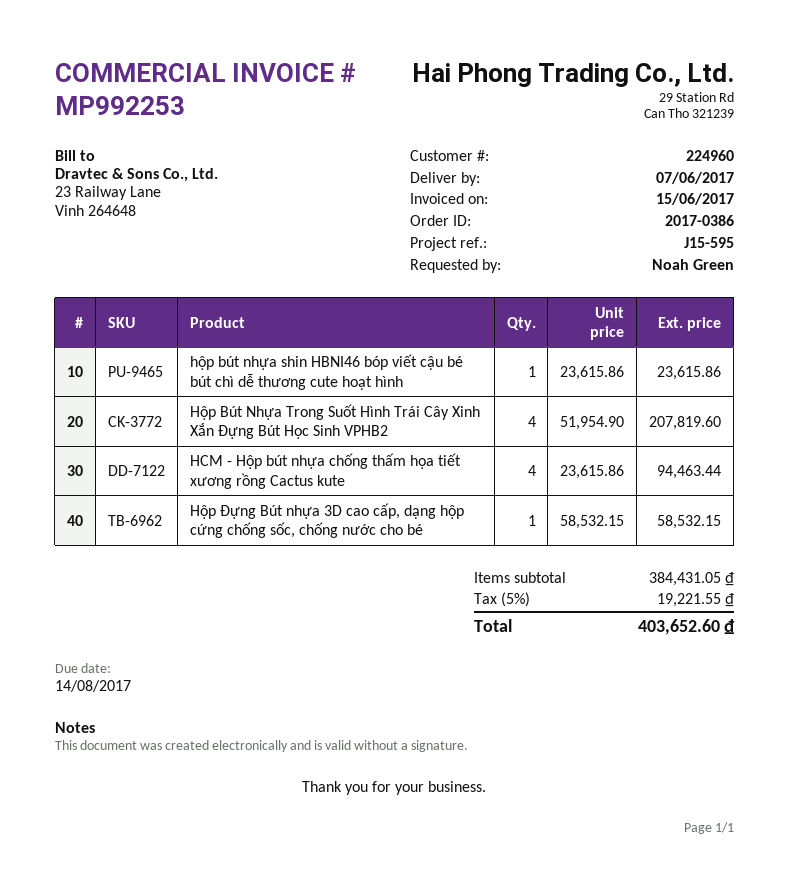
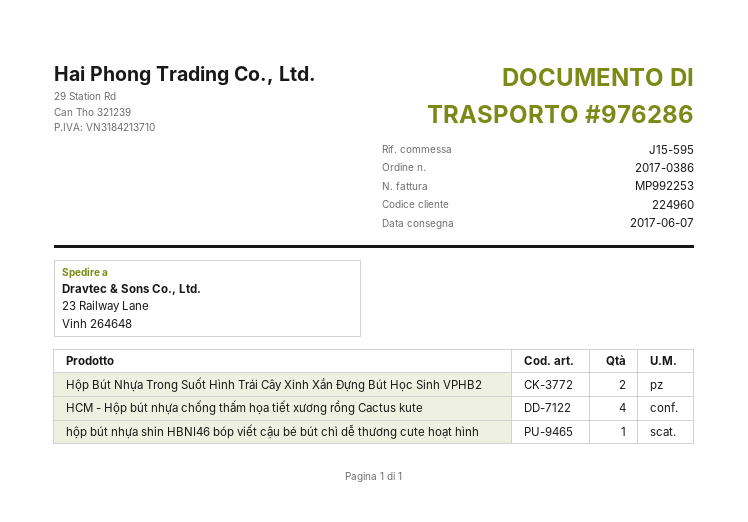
Hộp Bút Nhựa Trong Suốt Hình Trái Cây Xinh Xắn Đựng Bút Học Sinh VPHB2: 4 -> 2
Hộp Đựng Bút nhựa 3D cao cấp, dạng hộp cứng chống sốc, chống nước cho bé: 1 -> none

